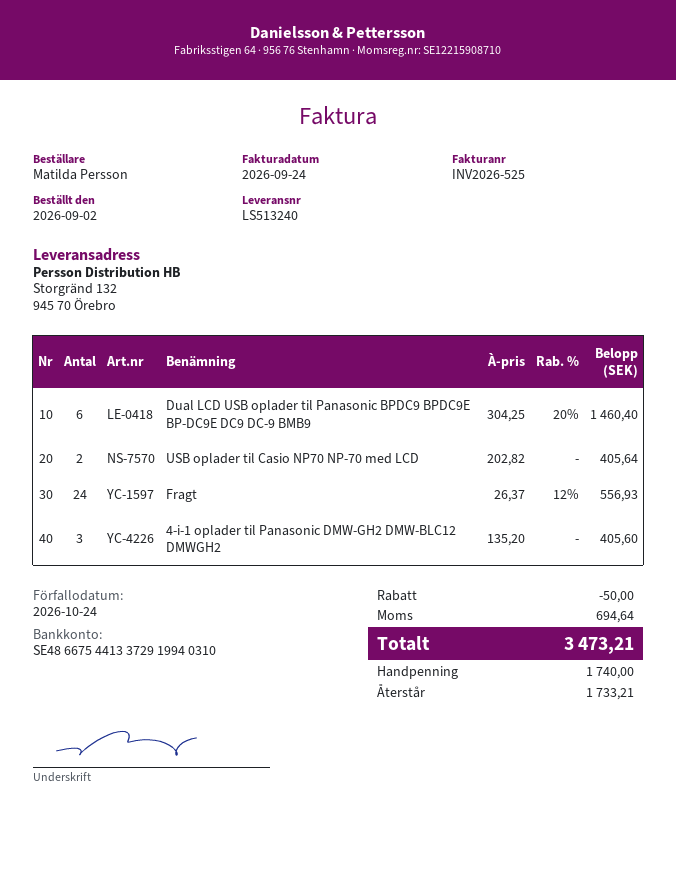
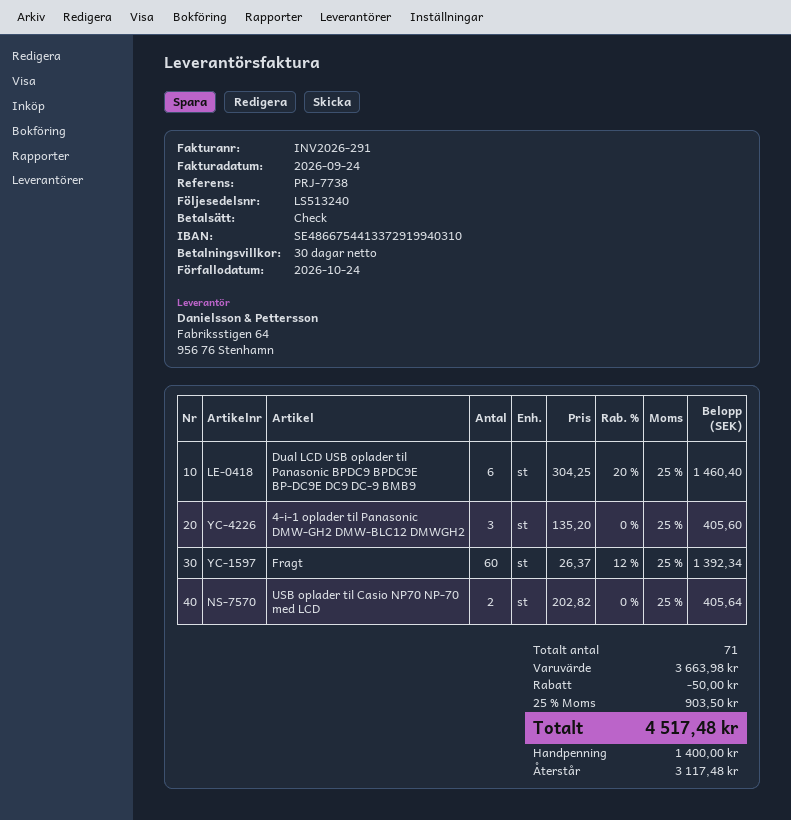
invoice number: INV2026-525 -> INV2026-291
Fragt: 24 x 26.37 - 12% = 556.93 -> 60 x 26.37 - 12% = 1392.34
tax: 694.64 -> 903.50
total: 3473.21 -> 4517.48
deposit: 1740.00 -> 1400.00
balance: 1733.21 -> 3117.48

